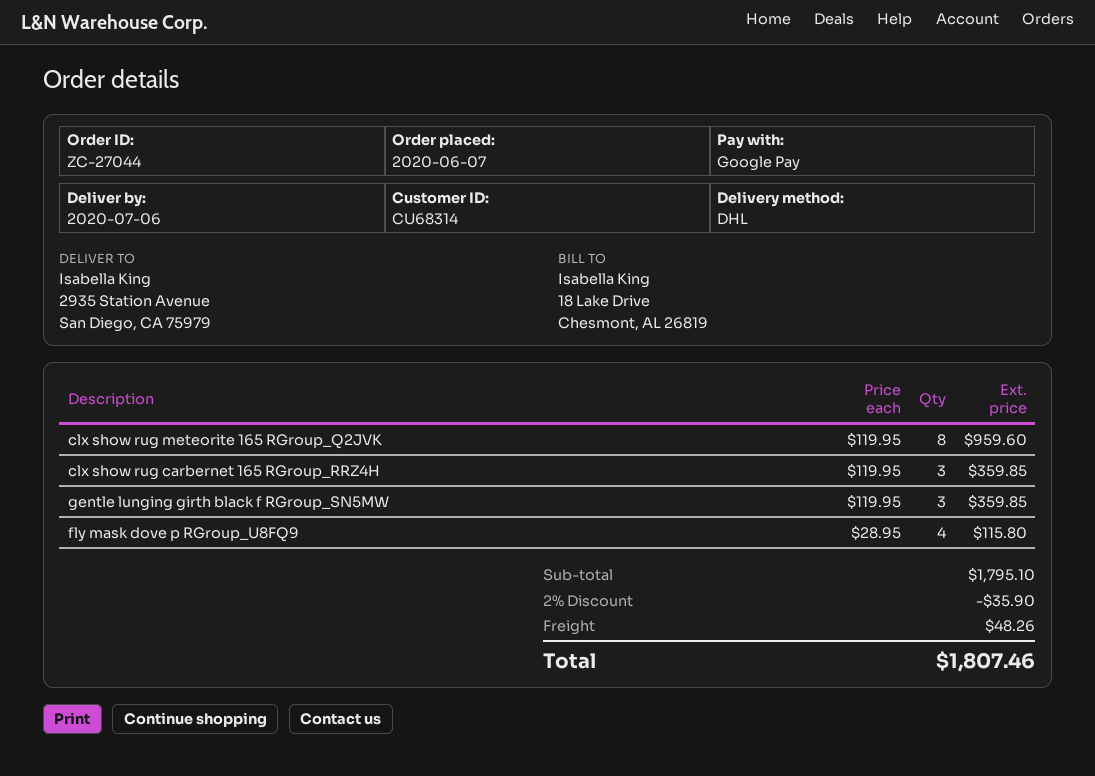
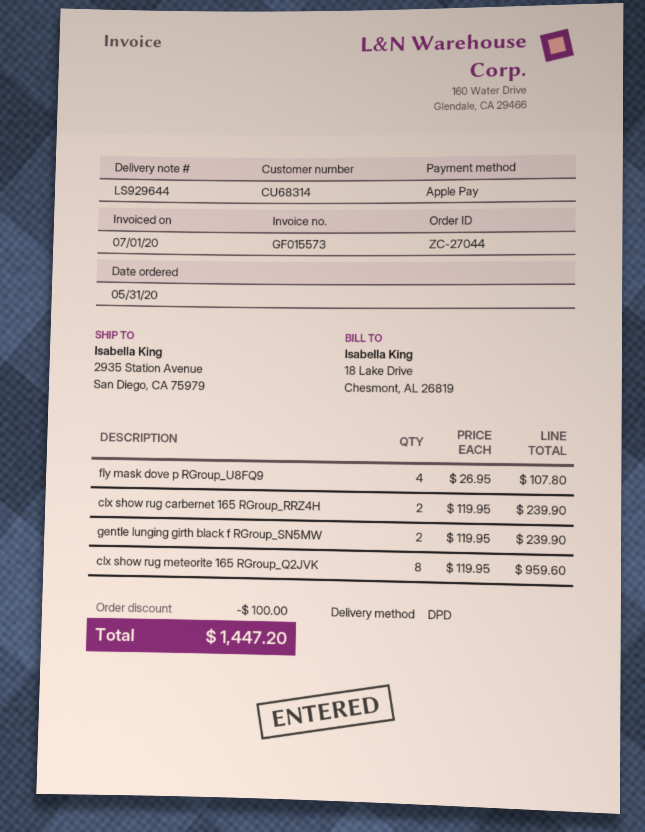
order date: 2020-06-07 -> 2020-05-31
payment method: Google Pay -> Apple Pay
shipping method: DHL -> DPD
clx show rug carbernet 165 RGroup_RRZ4H: 3 x 119.95 = 359.85 -> 2 x 119.95 = 239.90
gentle lunging girth black f RGroup_SN5MW: 3 x 119.95 = 359.85 -> 2 x 119.95 = 239.90
fly mask dove p RGroup_U8FQ9: 4 x 28.95 = 115.80 -> 4 x 26.95 = 107.80
discount: 35.90 -> 100.00
shipping: 48.26 -> none
total: 1807.46 -> 1447.20

